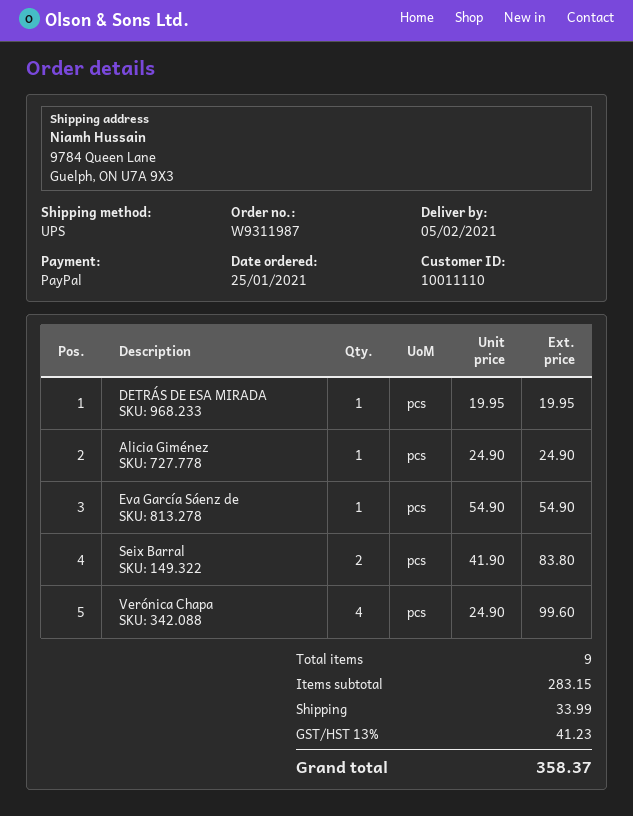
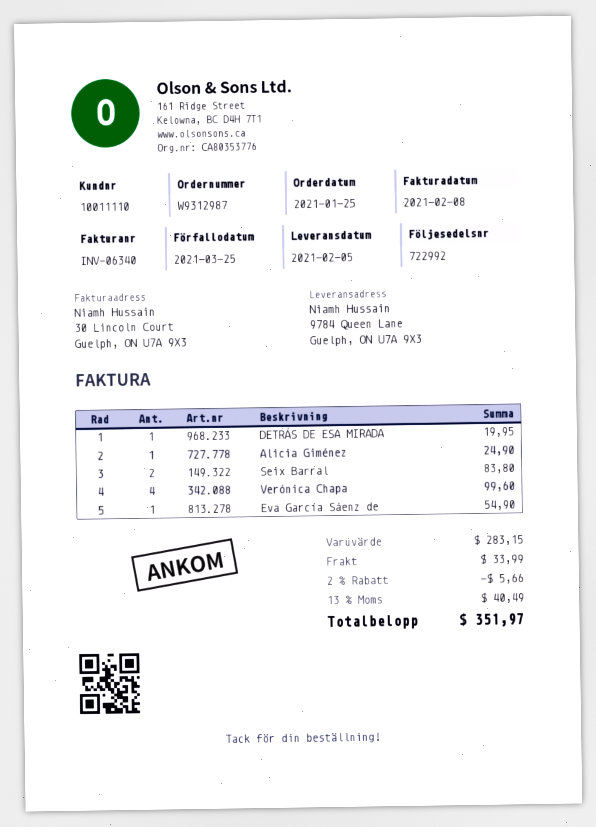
order number: W9311987 -> W9312987
discount: none -> 2% = 5.66
tax: 13% = 41.23 -> 13% = 40.49
total: 358.37 -> 351.97

